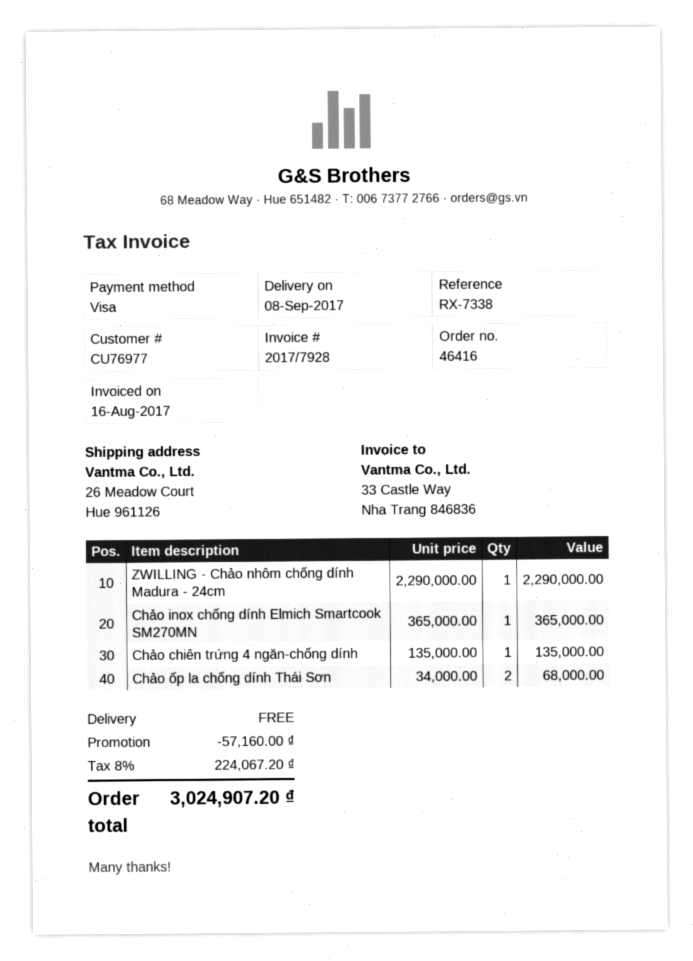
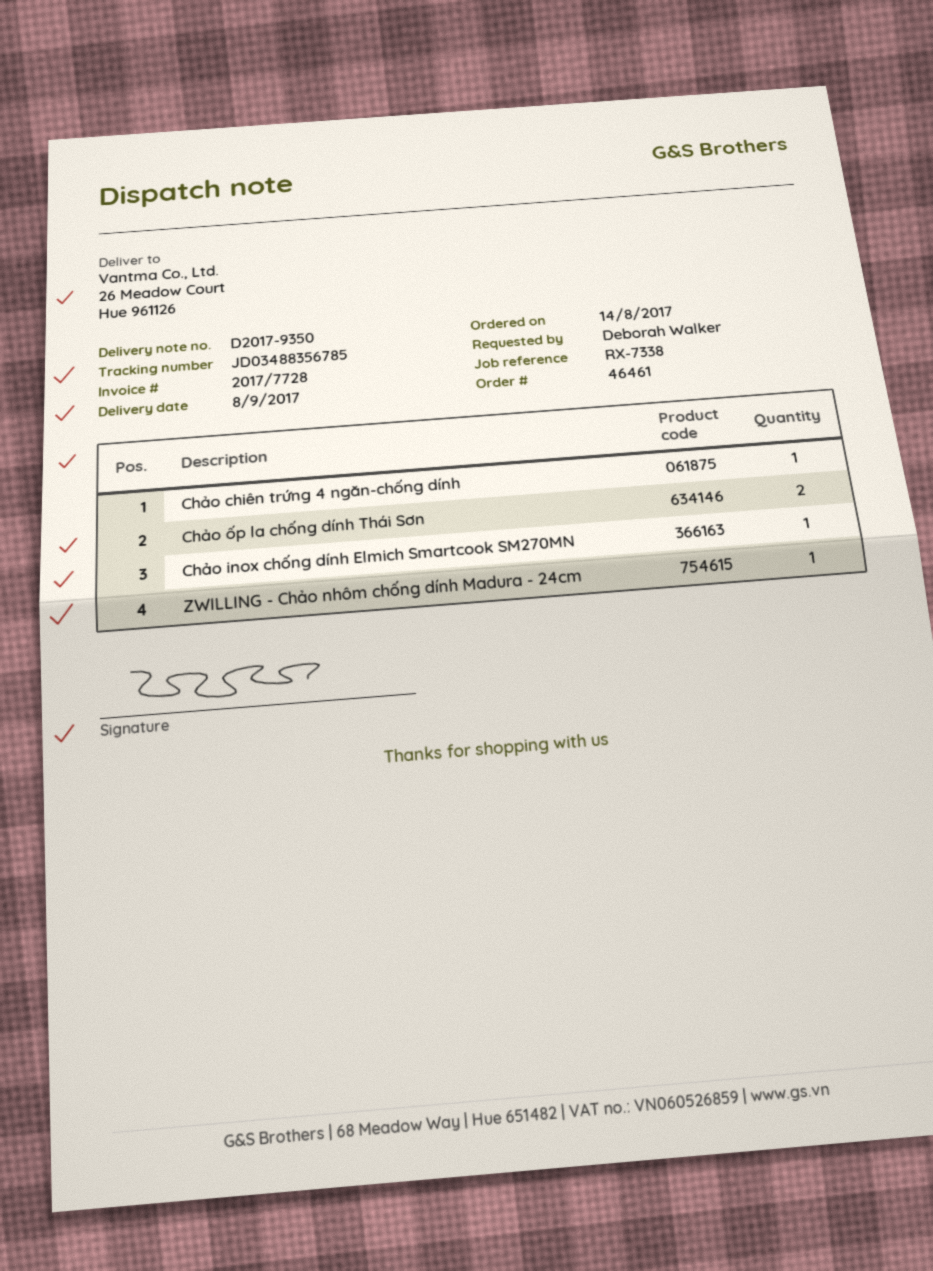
order number: 46416 -> 46461
invoice number: 2017/7928 -> 2017/7728

